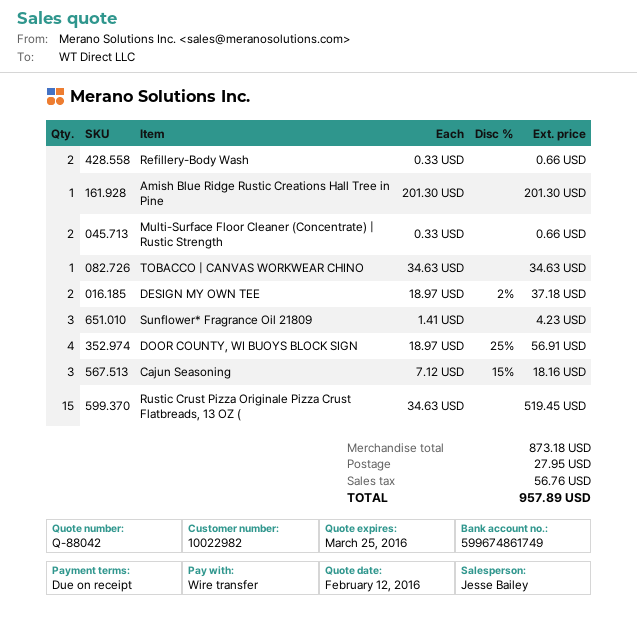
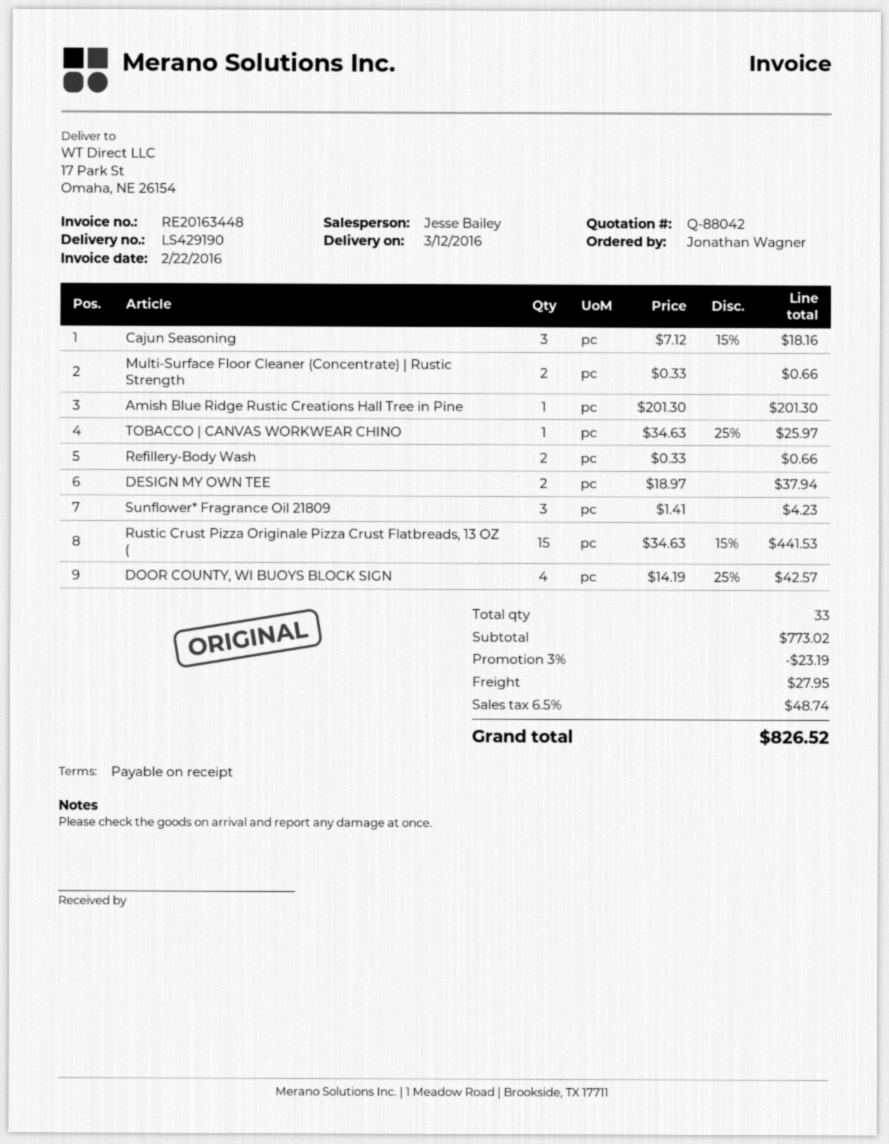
TOBACCO | CANVAS WORKWEAR CHINO: 1 x 34.63 = 34.63 -> 1 x 34.63 - 25% = 25.97
DESIGN MY OWN TEE: 2 x 18.97 - 2% = 37.18 -> 2 x 18.97 = 37.94
DOOR COUNTY, WI BUOYS BLOCK SIGN: 4 x 18.97 - 25% = 56.91 -> 4 x 14.19 - 25% = 42.57
Rustic Crust Pizza Originale Pizza Crust Flatbreads, 13 OZ (: 15 x 34.63 = 519.45 -> 15 x 34.63 - 15% = 441.53
subtotal: 873.18 -> 773.02
discount: none -> 3% = 23.19
tax: 56.76 -> 48.74
total: 957.89 -> 826.52

